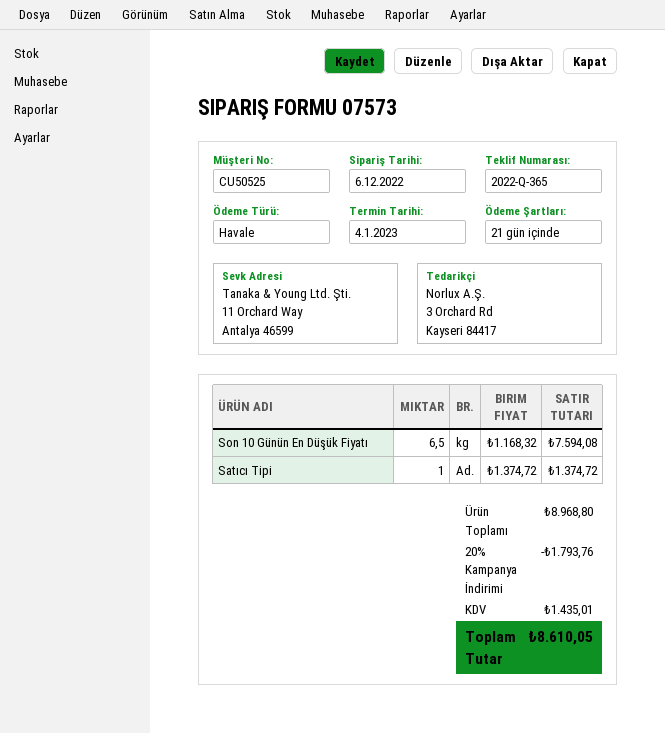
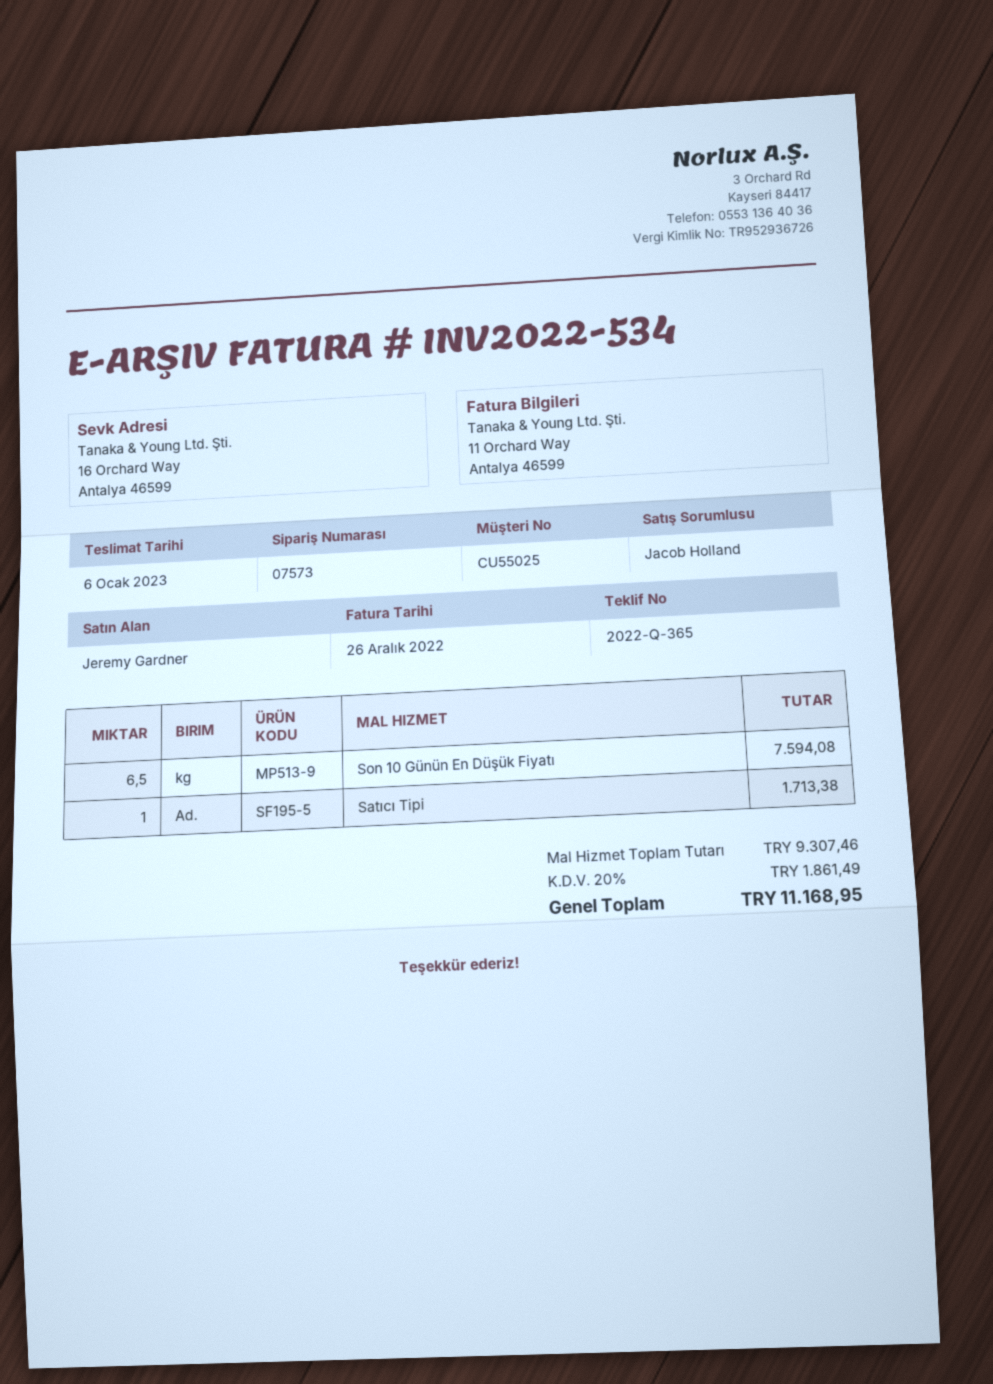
delivery date: 2023-01-04 -> 2023-01-06
customer number: CU50525 -> CU55025
ship to: 11 Orchard Way, Antalya 46599 -> 16 Orchard Way, Antalya 46599
Satıcı Tipi: 1 for 1374.72 -> 1 for 1713.38
subtotal: 8968.80 -> 9307.46
discount: 20% = 1793.76 -> none
tax: 1435.01 -> 1861.49
total: 8610.05 -> 11168.95

